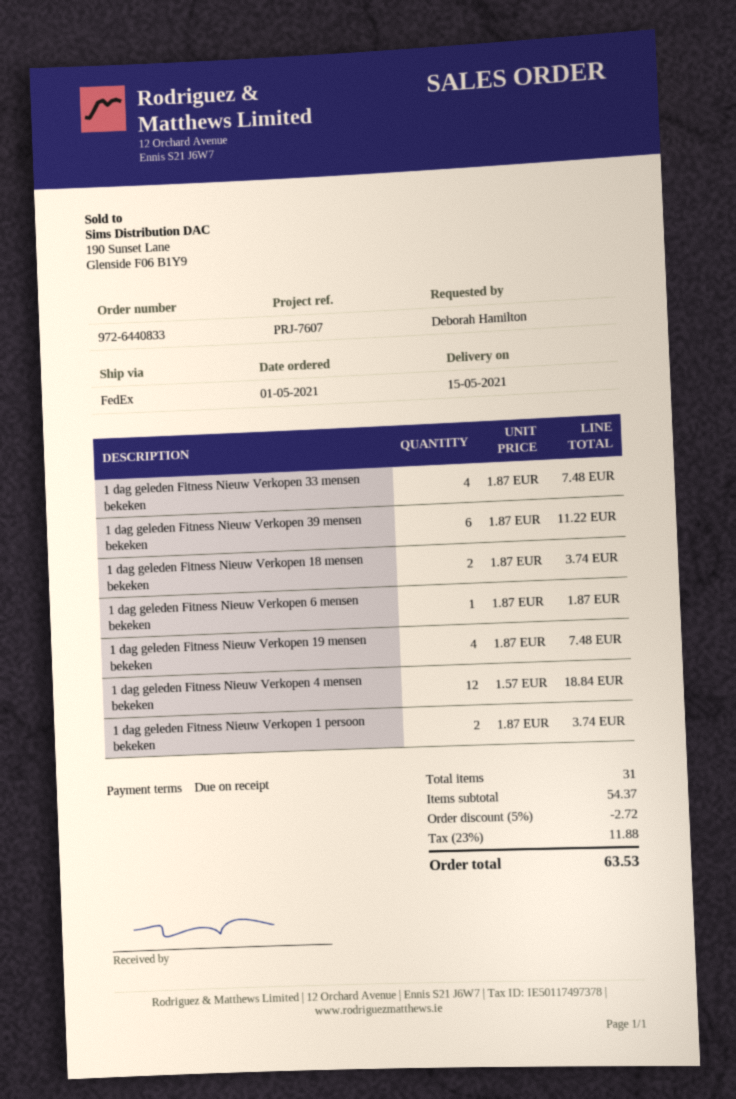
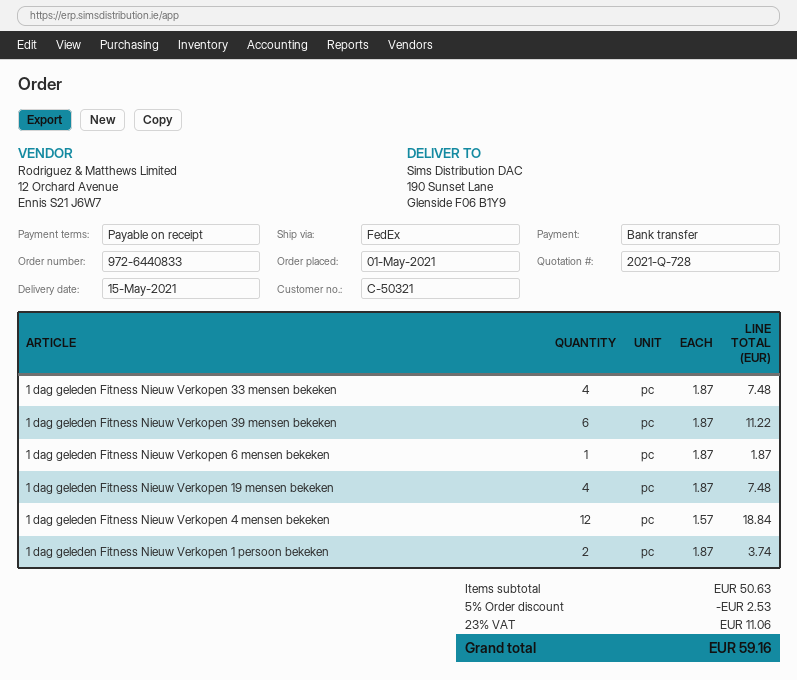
1 dag geleden Fitness Nieuw Verkopen 18 mensen bekeken: 2 x 1.87 = 3.74 -> none
subtotal: 54.37 -> 50.63
discount: 5% = 2.72 -> 5% = 2.53
tax: 23% = 11.88 -> 23% = 11.06
total: 63.53 -> 59.16

